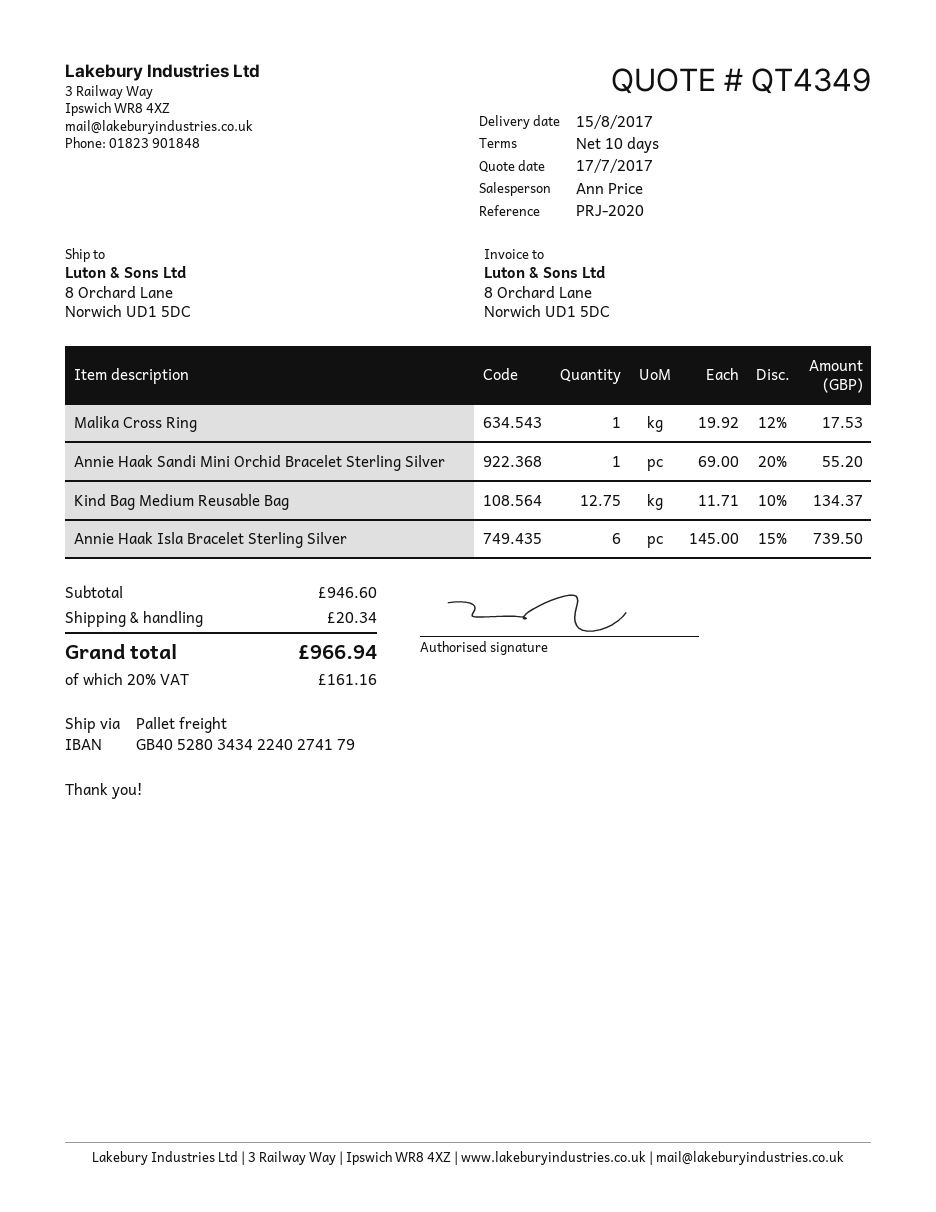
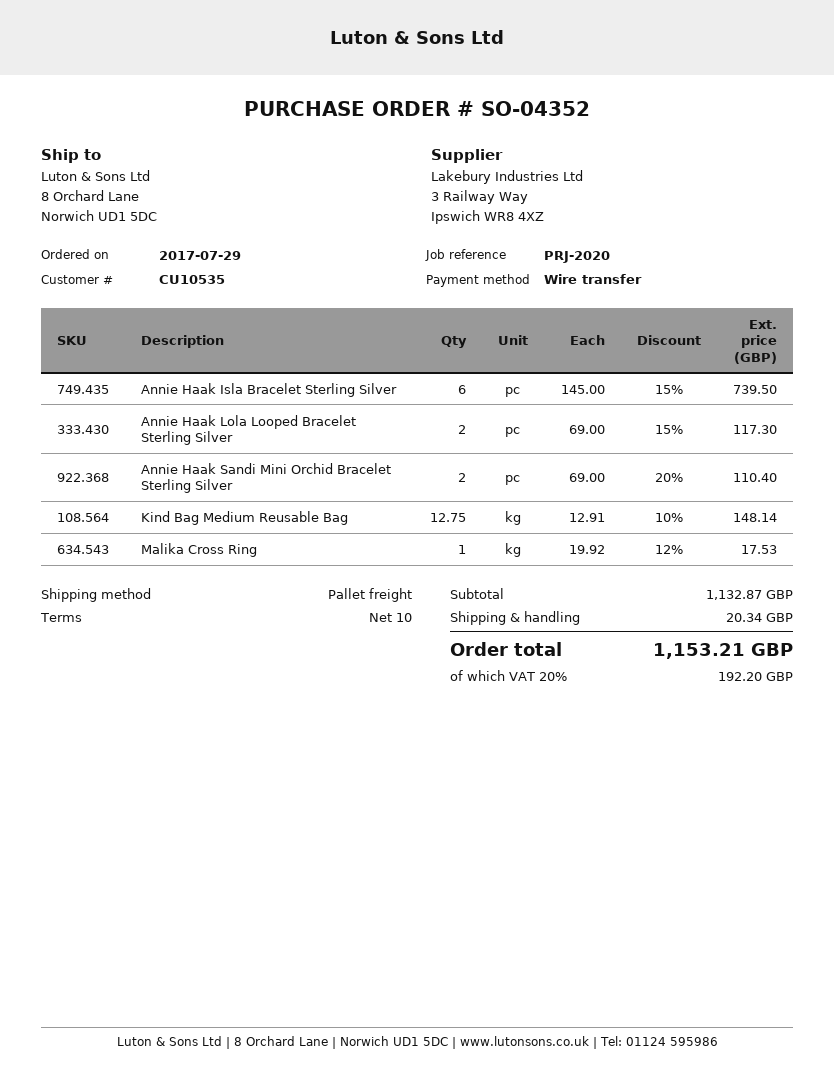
Annie Haak Sandi Mini Orchid Bracelet Sterling Silver: 1 x 69.00 - 20% = 55.20 -> 2 x 69.00 - 20% = 110.40
Kind Bag Medium Reusable Bag: 12.75 x 11.71 - 10% = 134.37 -> 12.75 x 12.91 - 10% = 148.14
Annie Haak Lola Looped Bracelet Sterling Silver: none -> 2 x 69.00 - 15% = 117.30
subtotal: 946.60 -> 1132.87
tax: 20% = 161.16 -> 20% = 192.20
total: 966.94 -> 1153.21

